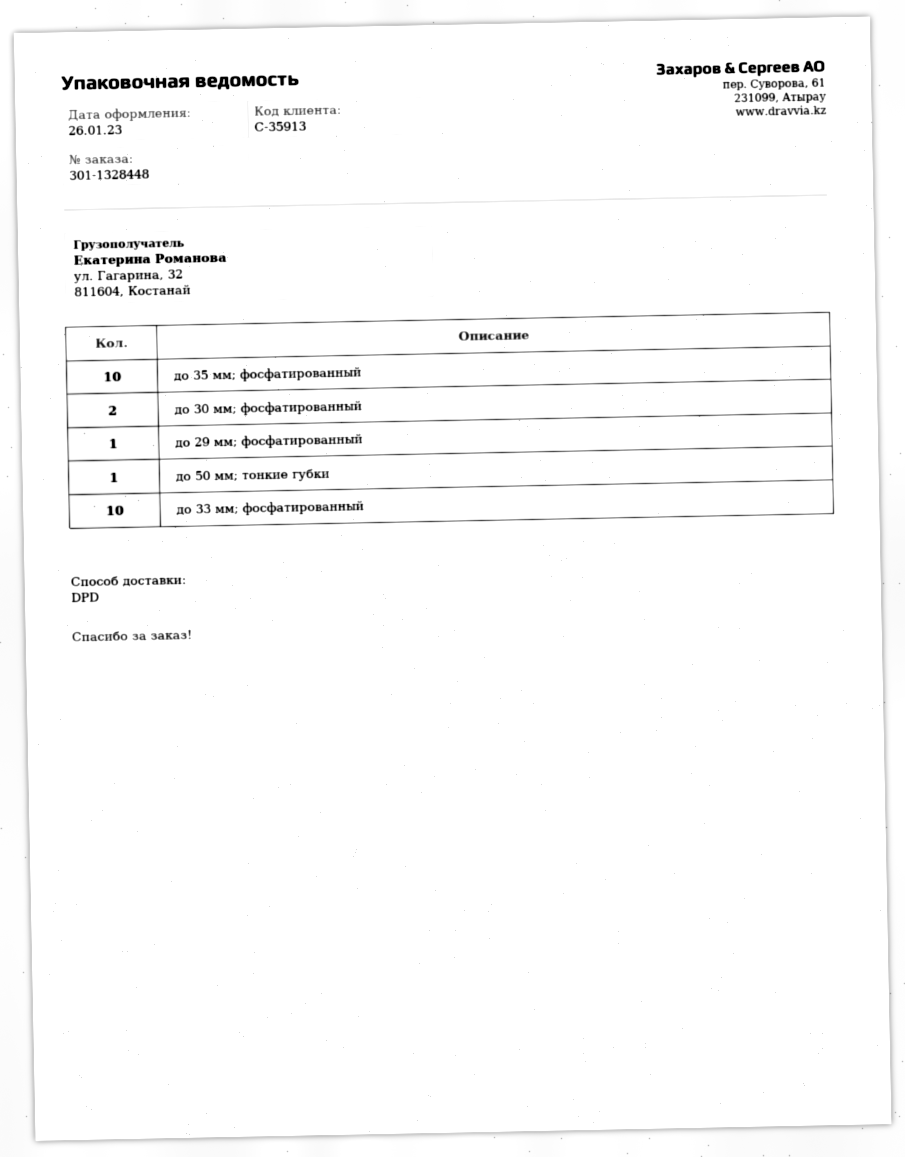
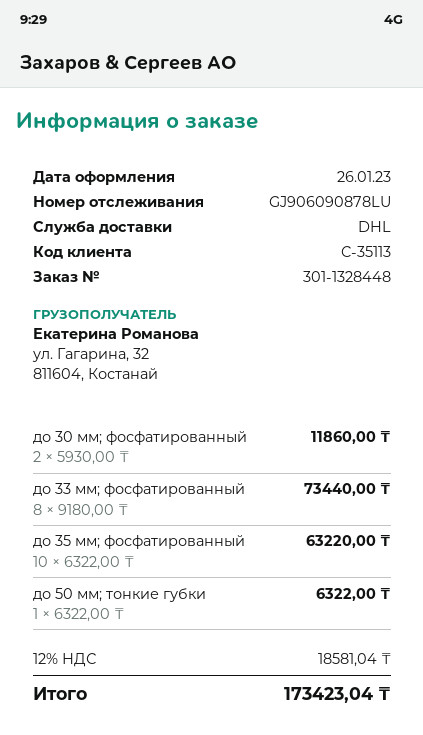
customer number: C-35913 -> C-35113
shipping method: DPD -> DHL
до 29 мм; фосфатированный: 1 -> none
до 33 мм; фосфатированный: 10 -> 8

